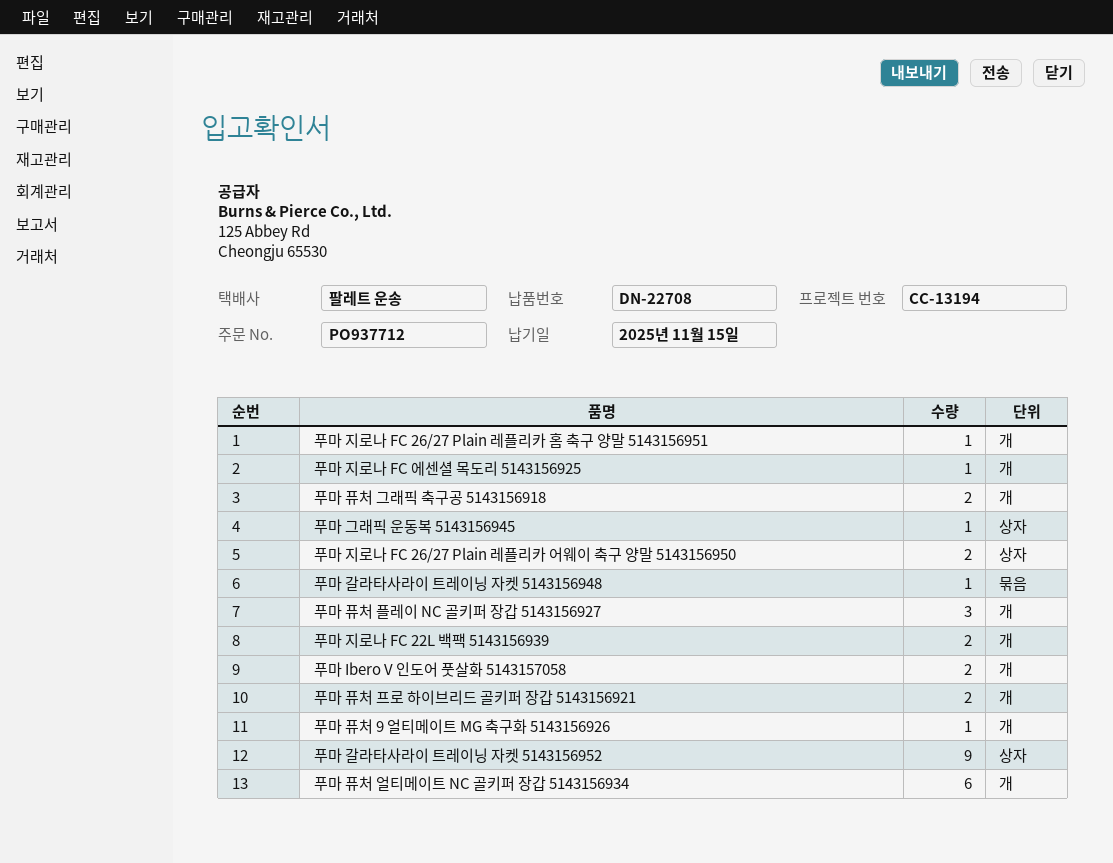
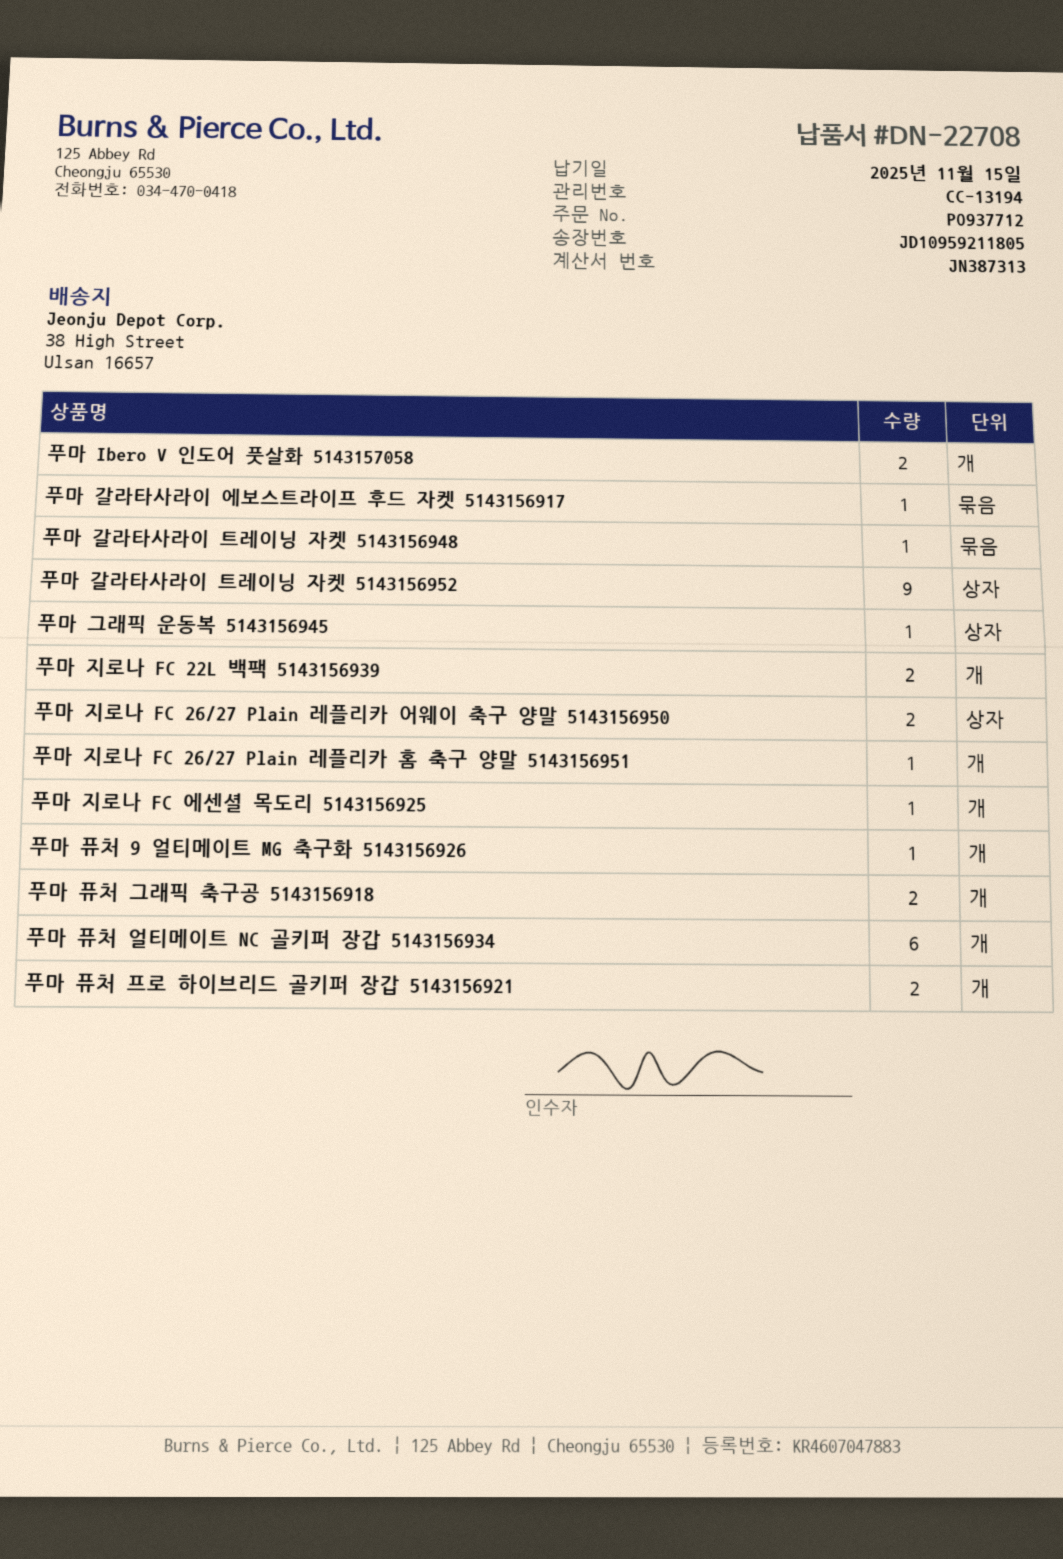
푸마 퓨처 플레이 NC 골키퍼 장갑 5143156927: 3 -> none
푸마 갈라타사라이 에보스트라이프 후드 자켓 5143156917: none -> 1

